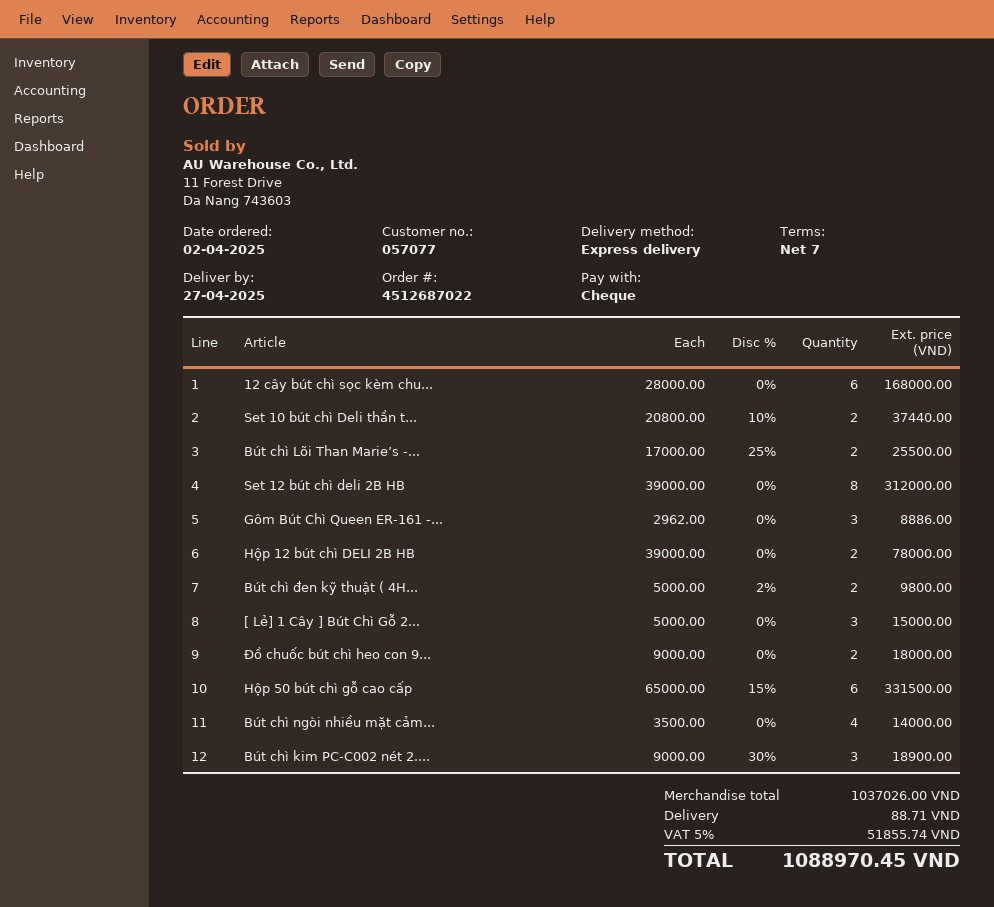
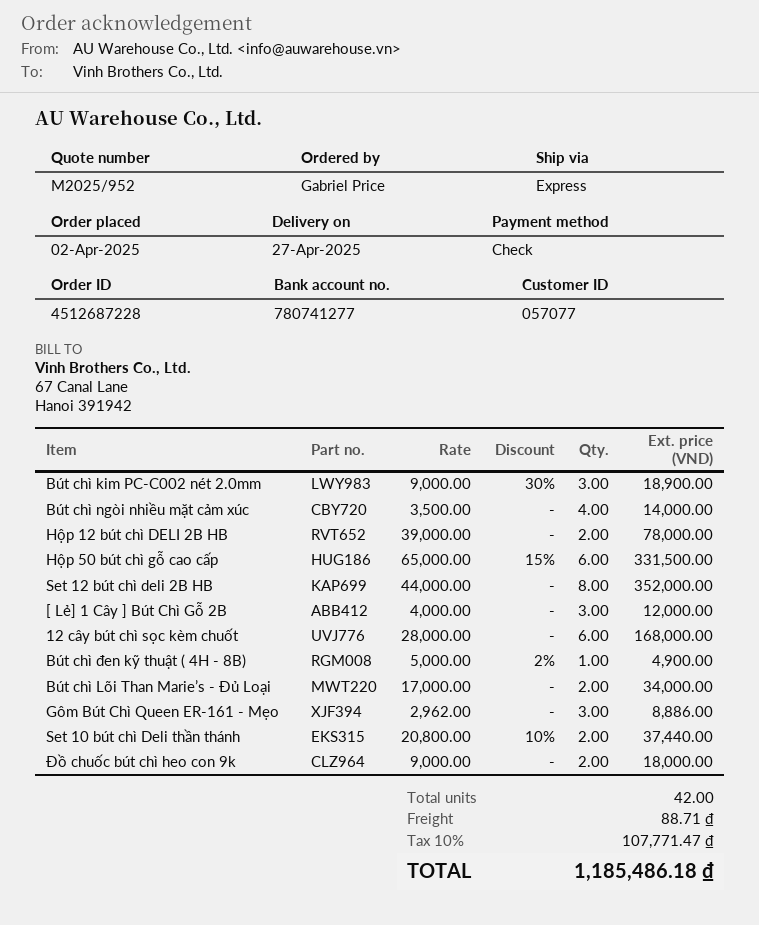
order number: 4512687022 -> 4512687228
Bút chì Lõi Than Marie’s -...: 2 x 17000.00 - 25% = 25500.00 -> 2 x 17000.00 = 34000.00
Set 12 bút chì deli 2B HB: 8 x 39000.00 = 312000.00 -> 8 x 44000.00 = 352000.00
Bút chì đen kỹ thuật ( 4H...: 2 x 5000.00 - 2% = 9800.00 -> 1 x 5000.00 - 2% = 4900.00
[ Lẻ] 1 Cây ] Bút Chì Gỗ 2...: 3 x 5000.00 = 15000.00 -> 3 x 4000.00 = 12000.00
tax: 5% = 51855.74 -> 10% = 107771.47
total: 1088970.45 -> 1185486.18

